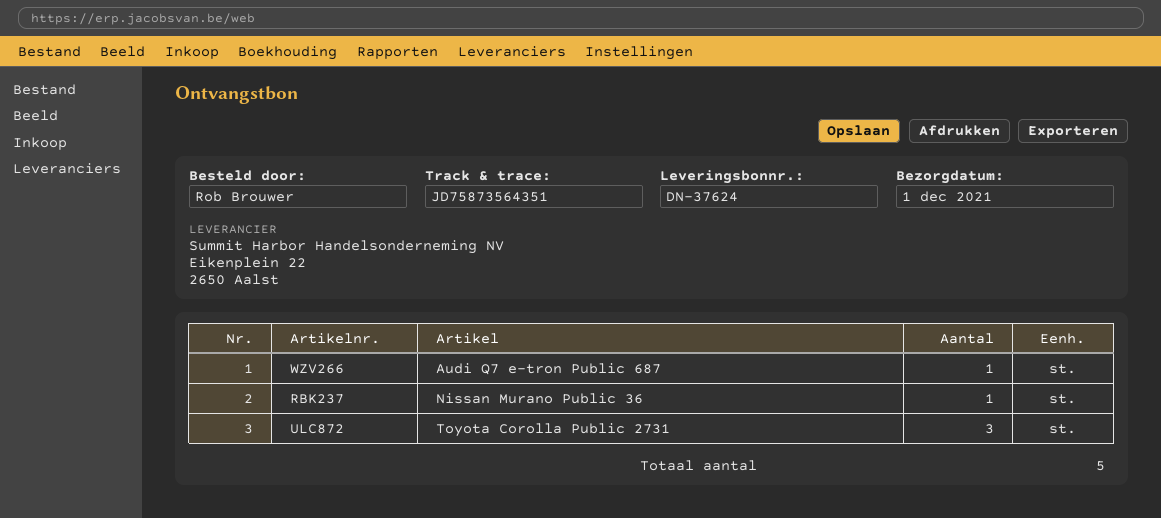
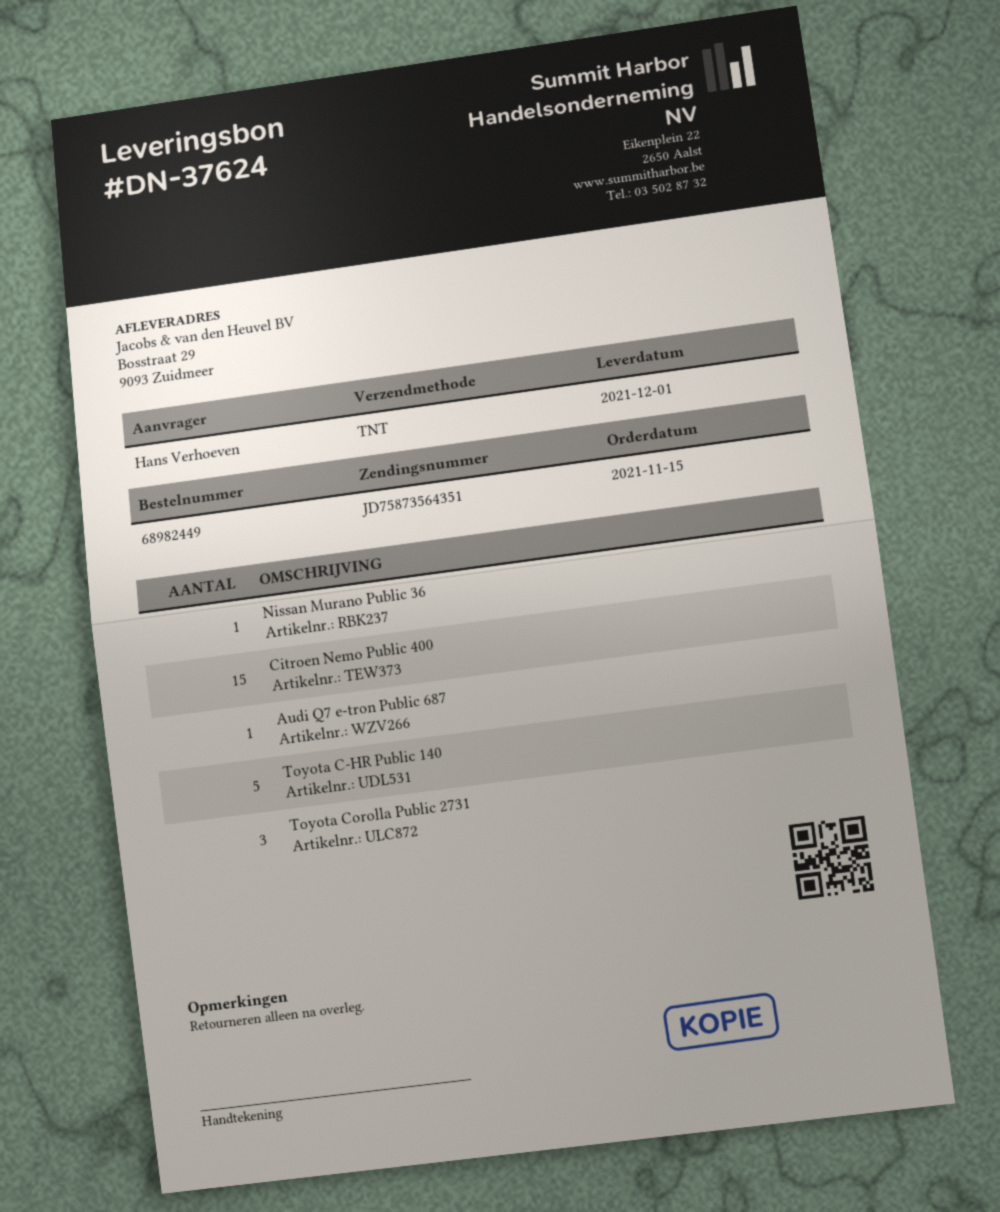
ordered by: Rob Brouwer -> Hans Verhoeven
Citroen Nemo Public 400: none -> 15
Toyota C-HR Public 140: none -> 5

